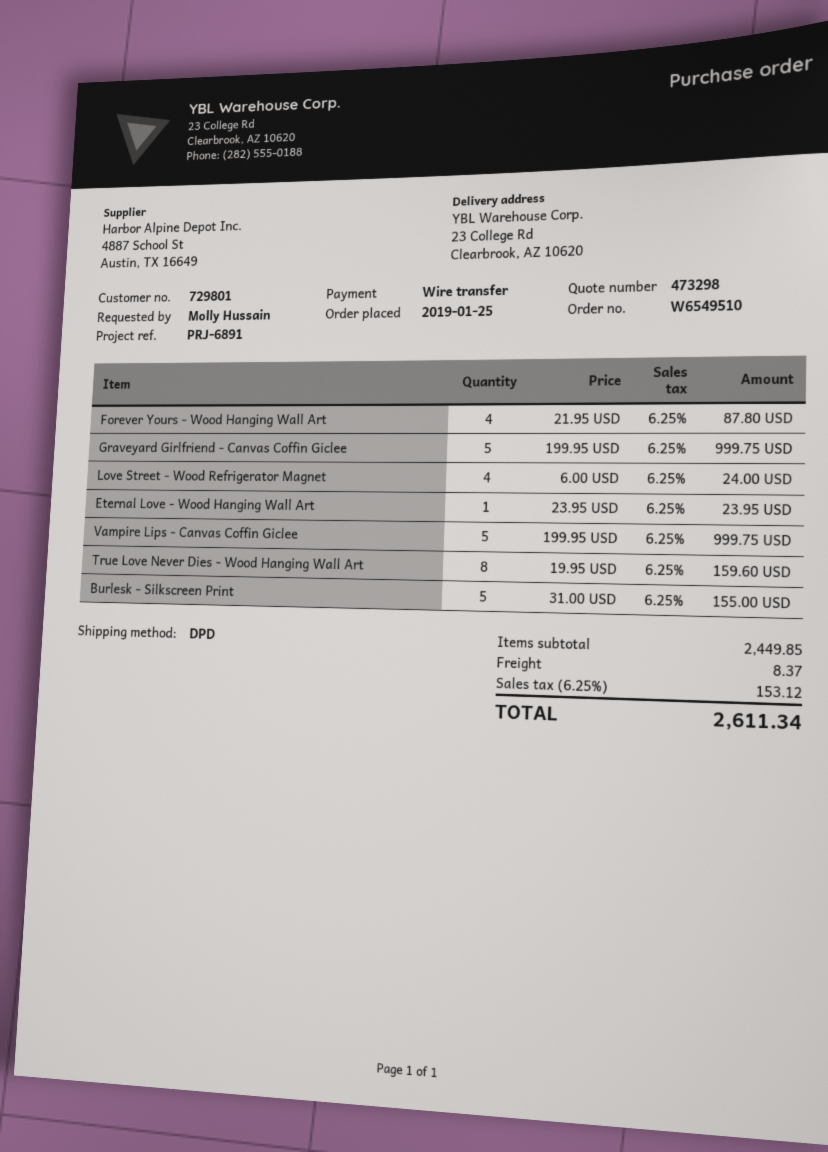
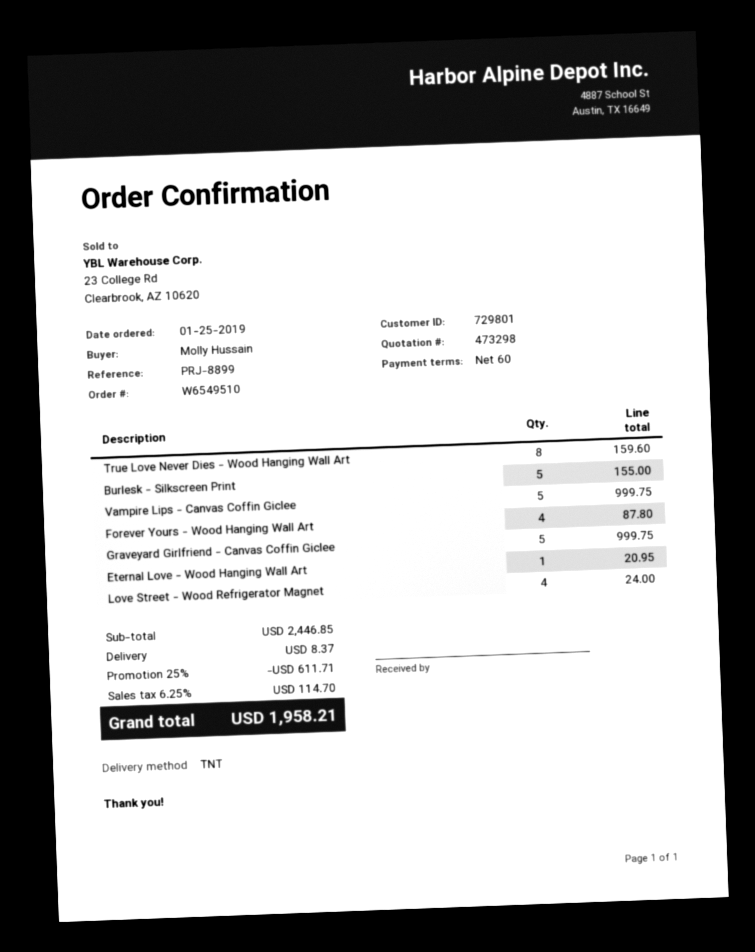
reference: PRJ-6891 -> PRJ-8899
shipping method: DPD -> TNT
Eternal Love - Wood Hanging Wall Art: 1 for 23.95 -> 1 for 20.95
subtotal: 2449.85 -> 2446.85
discount: none -> 25% = 611.71
tax: 6.25% = 153.12 -> 6.25% = 114.70
total: 2611.34 -> 1958.21

